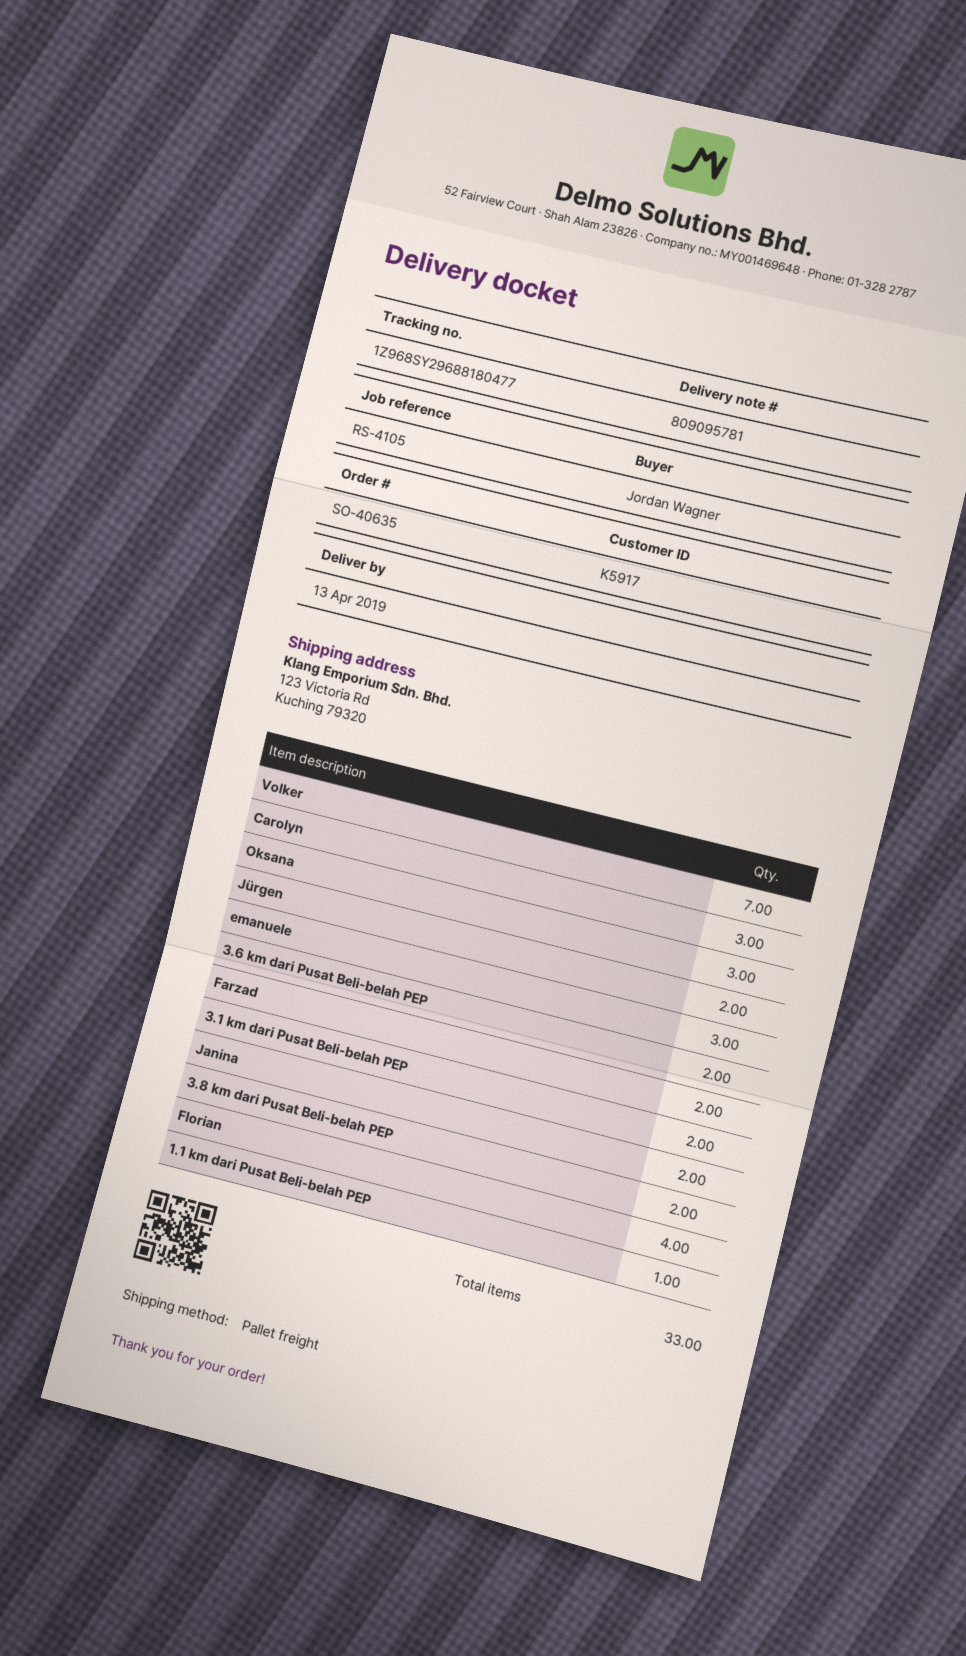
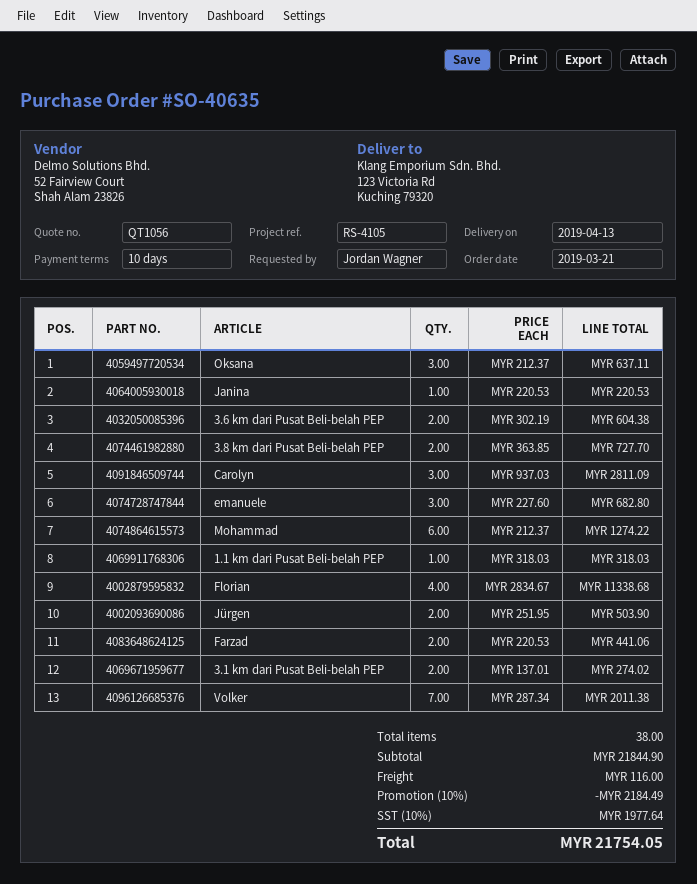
Janina: 2 -> 1
Mohammad: none -> 6
total quantity: 33 -> 38

